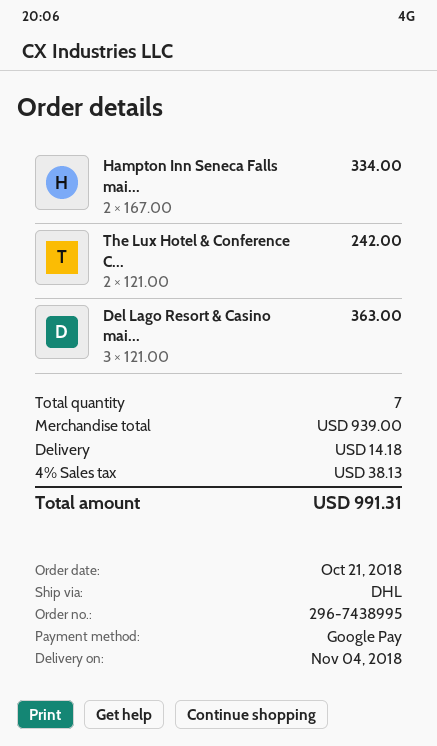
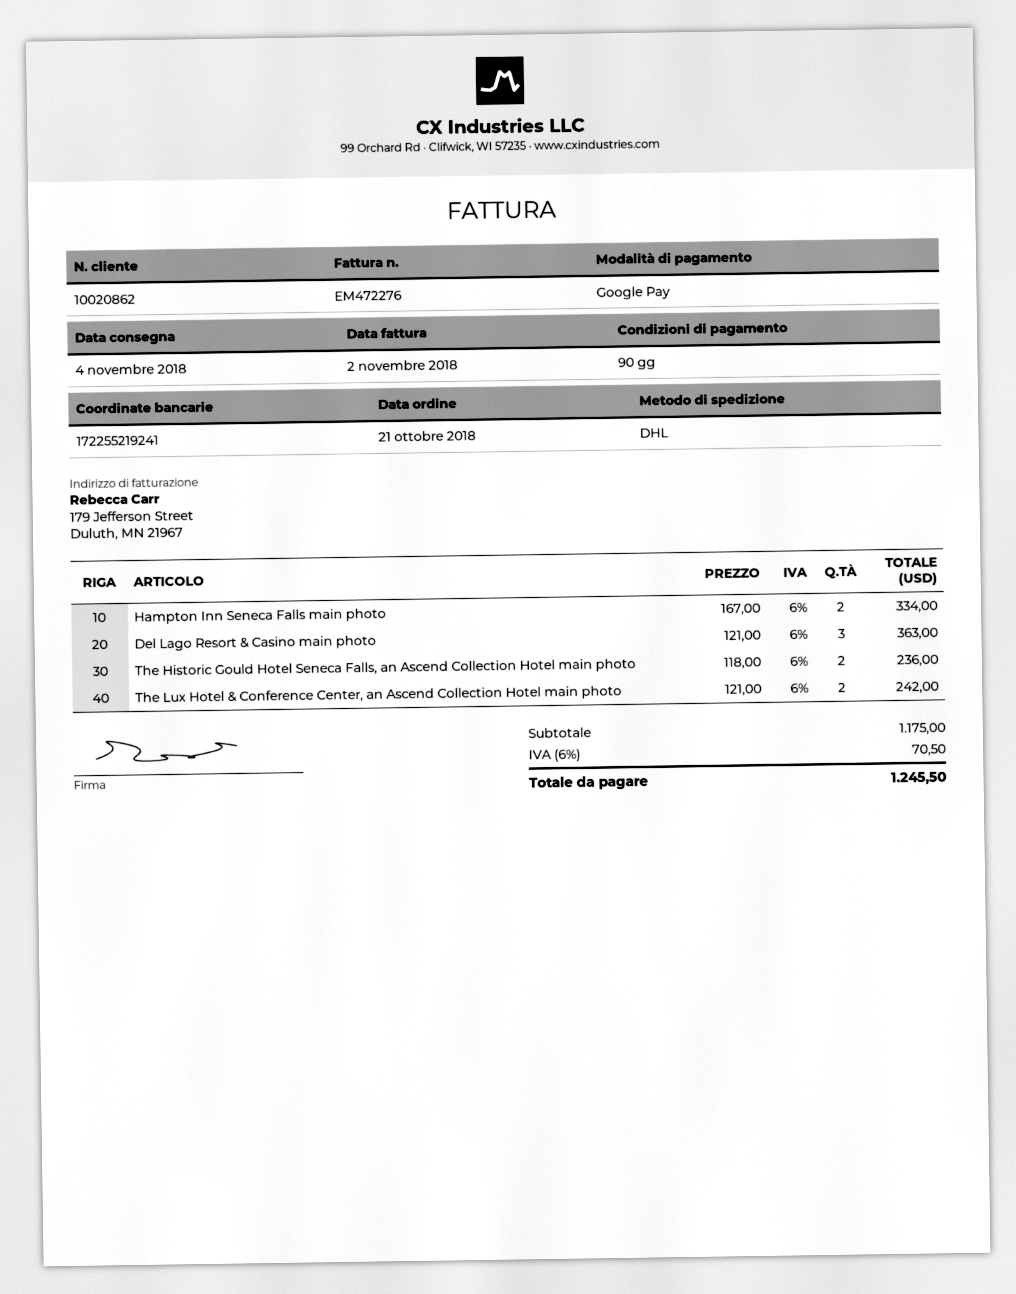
The Historic Gould Hotel Seneca Falls, an Ascend Collection Hotel main photo: none -> 2 x 118.00 = 236.00
subtotal: 939.00 -> 1175.00
shipping: 14.18 -> none
tax: 4% = 38.13 -> 6% = 70.50
total: 991.31 -> 1245.50

